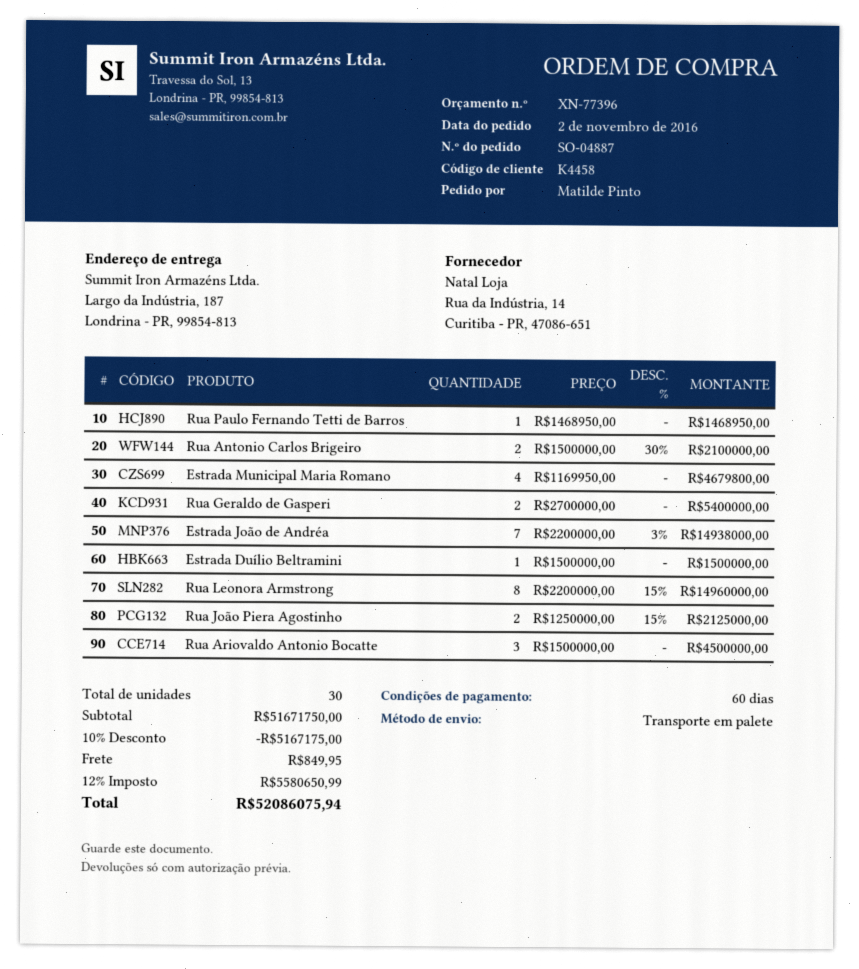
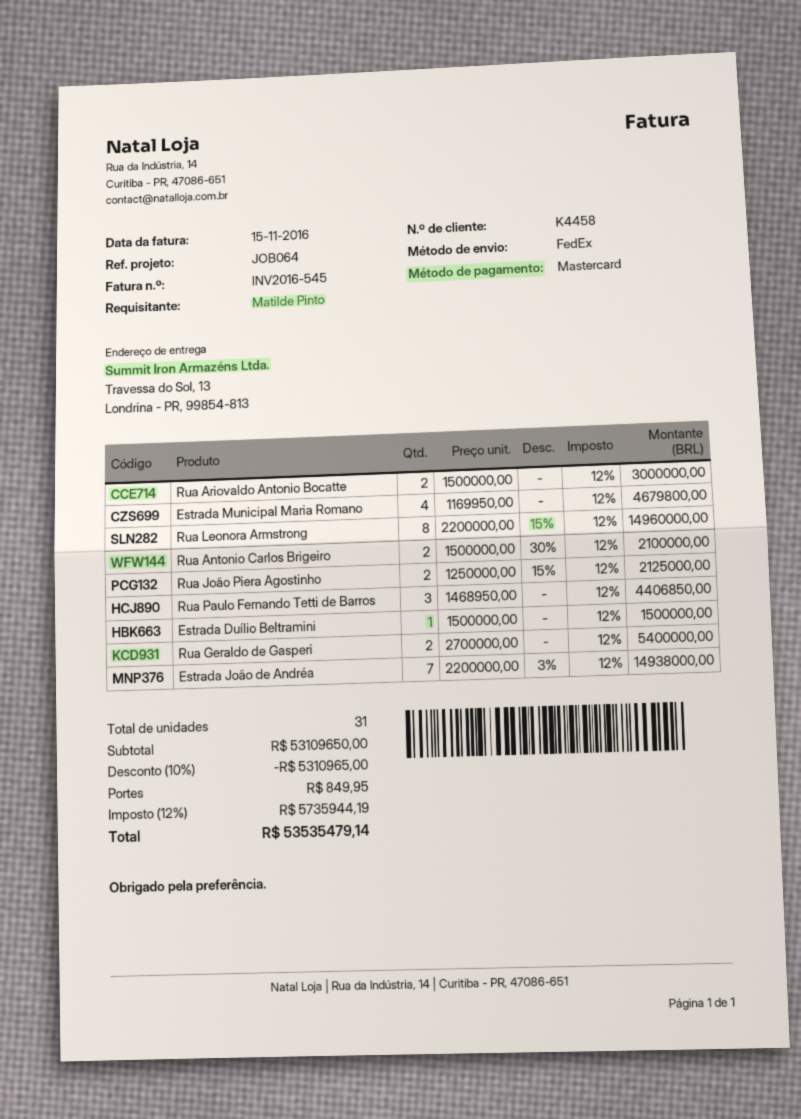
shipping method: pallet freight -> FedEx
ship to: Largo da Indústria, 187, Londrina - PR, 99854-813 -> Travessa do Sol, 13, Londrina - PR, 99854-813
Rua Paulo Fernando Tetti de Barros: 1 x 1468950.00 = 1468950.00 -> 3 x 1468950.00 = 4406850.00
Rua Ariovaldo Antonio Bocatte: 3 x 1500000.00 = 4500000.00 -> 2 x 1500000.00 = 3000000.00
total quantity: 30 -> 31
subtotal: 51671750.00 -> 53109650.00
discount: 10% = 5167175.00 -> 10% = 5310965.00
tax: 12% = 5580650.99 -> 12% = 5735944.19
total: 52086075.94 -> 53535479.14

